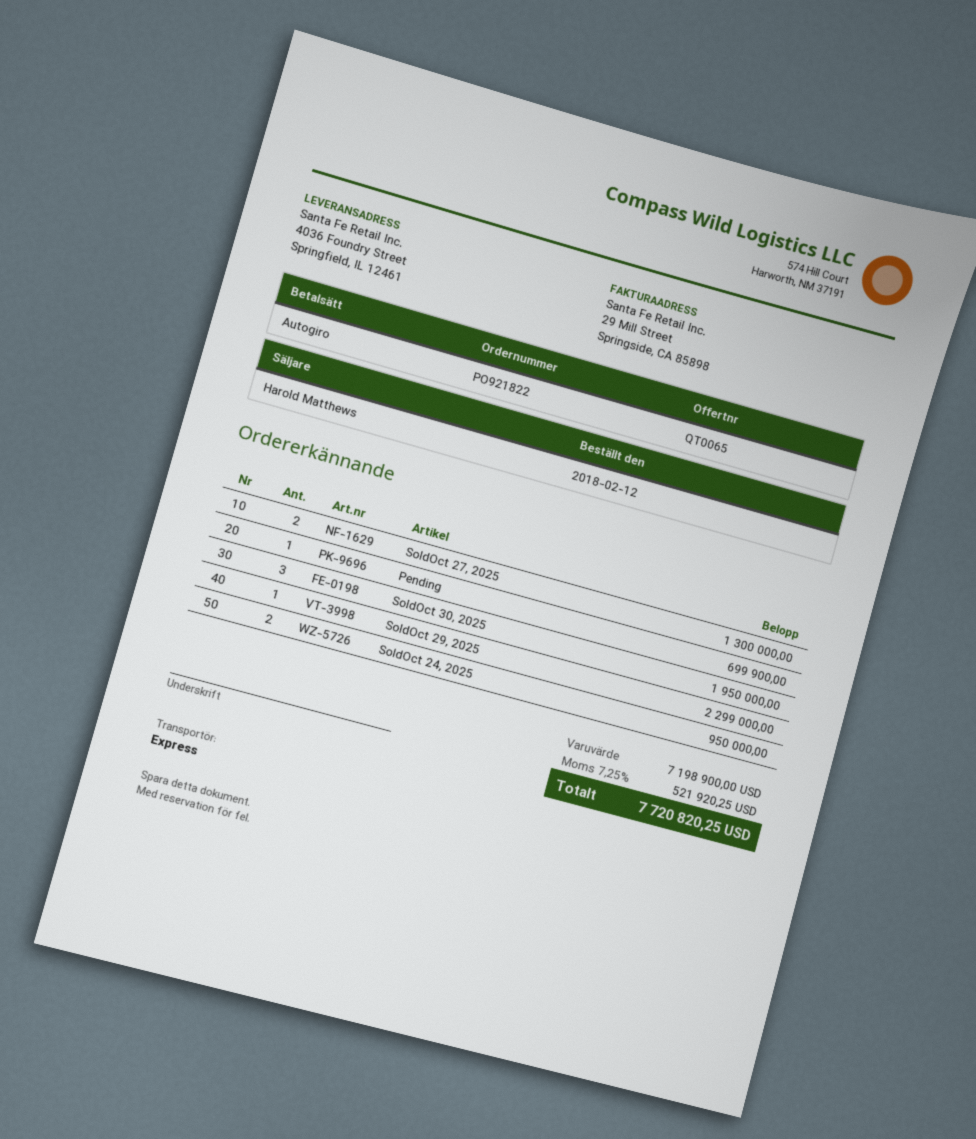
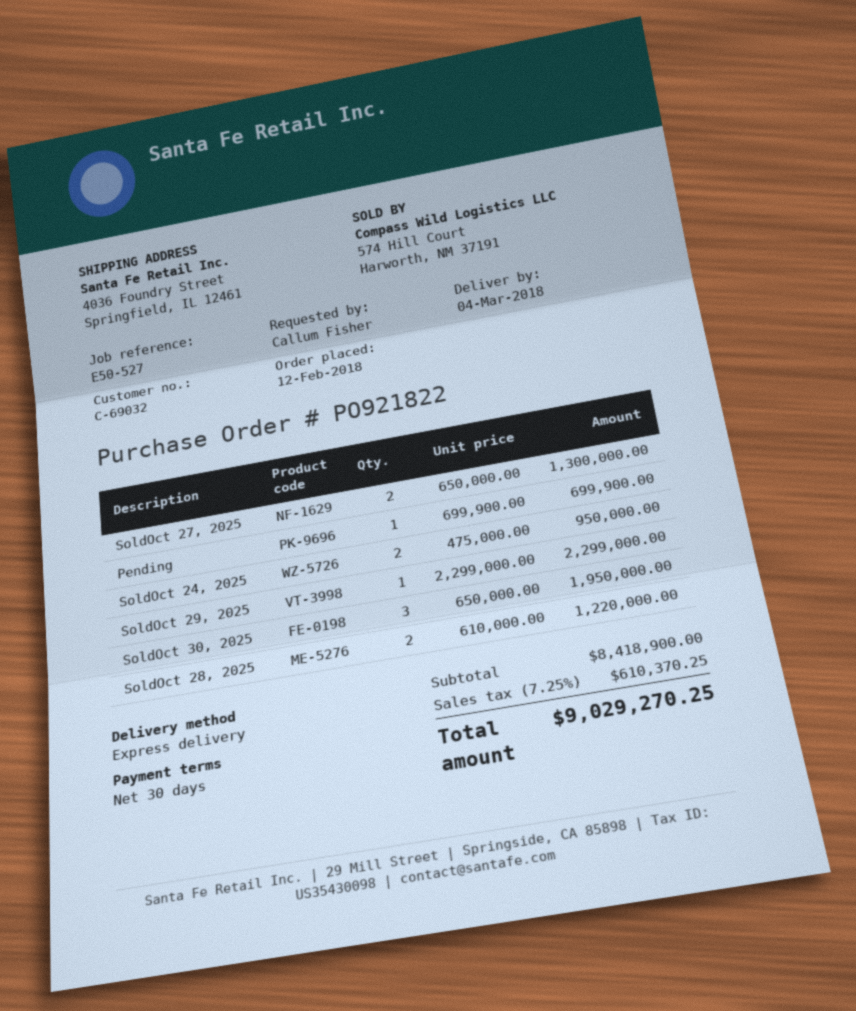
SoldOct 28, 2025: none -> 2 for 1220000.00
subtotal: 7198900.00 -> 8418900.00
tax: 7.25% = 521920.25 -> 7.25% = 610370.25
total: 7720820.25 -> 9029270.25

